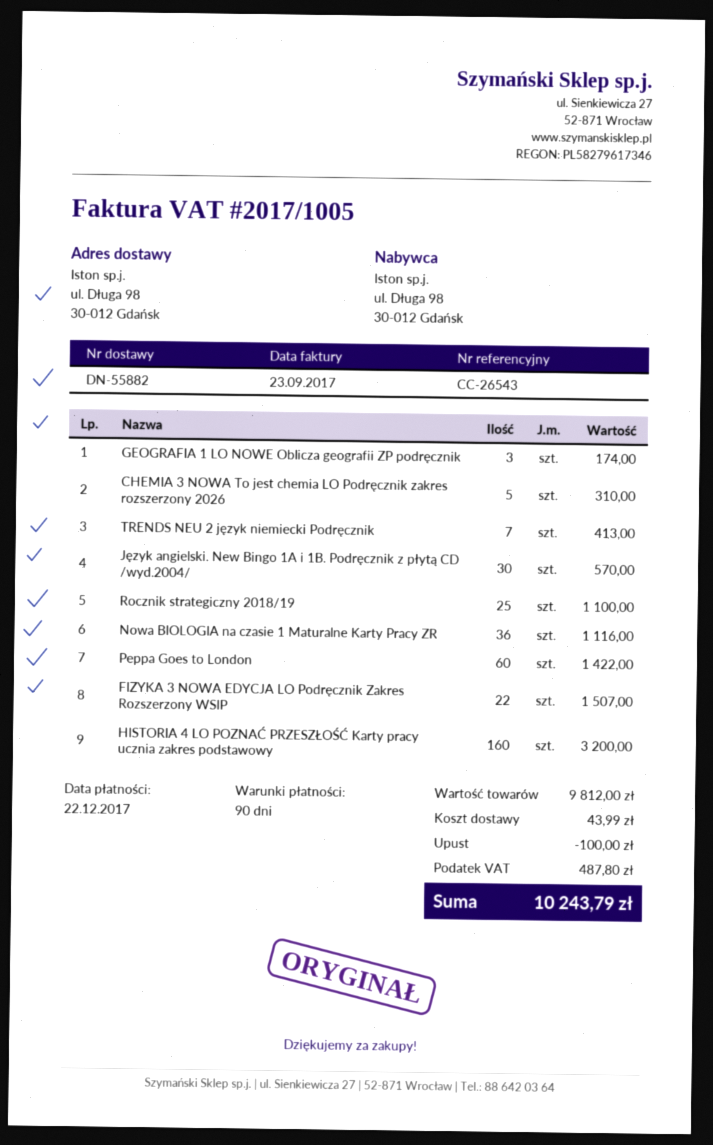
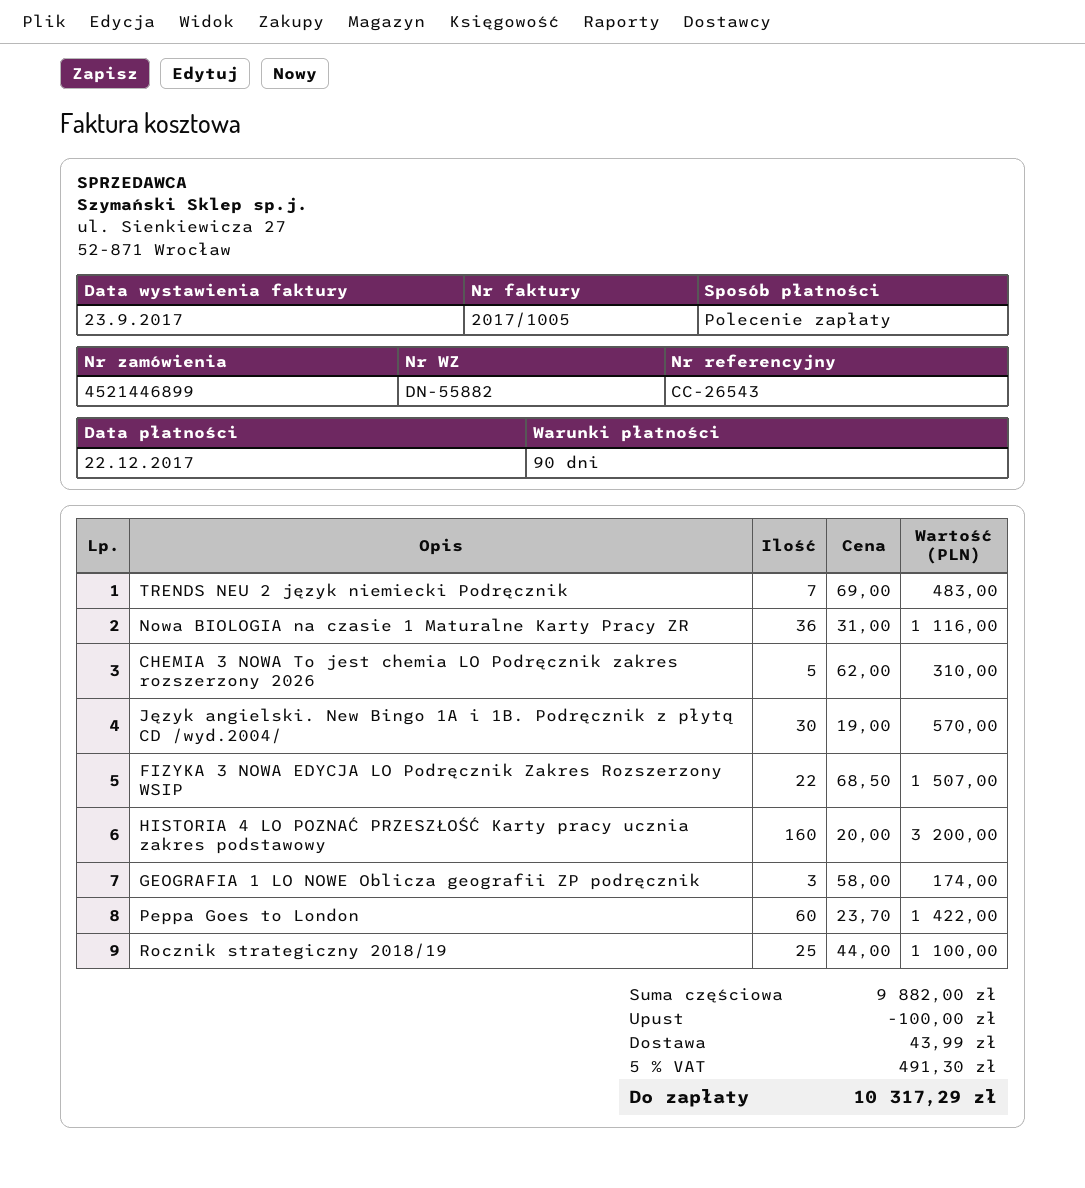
TRENDS NEU 2 język niemiecki Podręcznik: 7 for 413.00 -> 7 for 483.00
subtotal: 9812.00 -> 9882.00
tax: 487.80 -> 491.30
total: 10243.79 -> 10317.29

